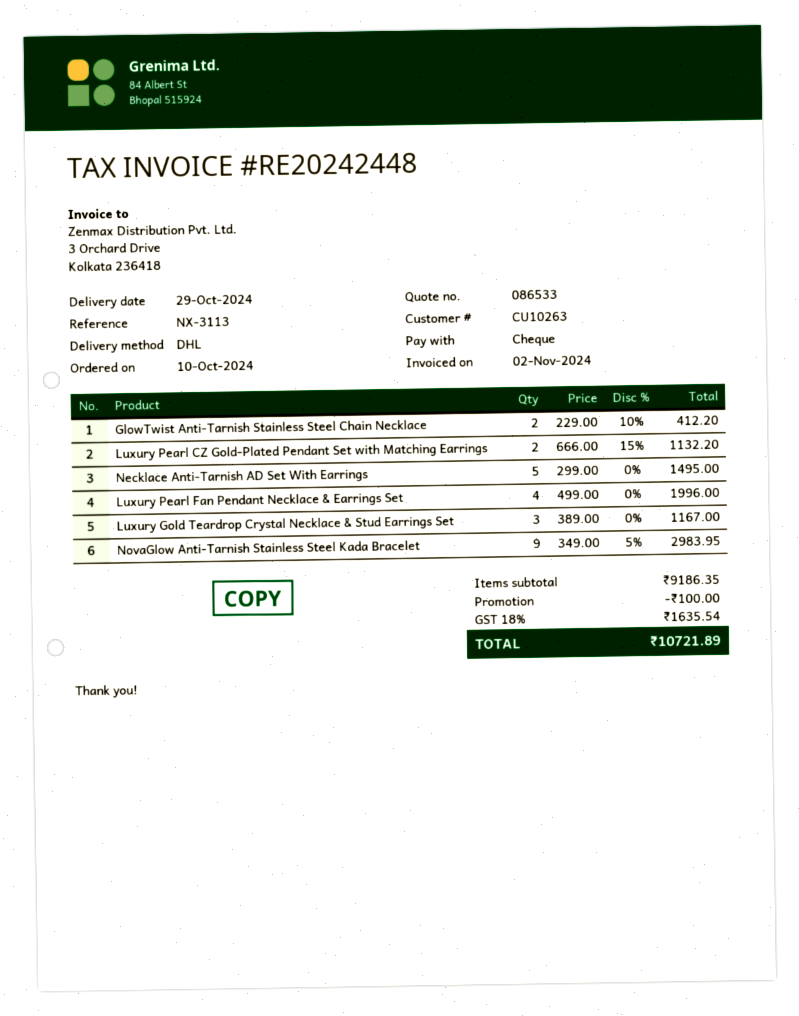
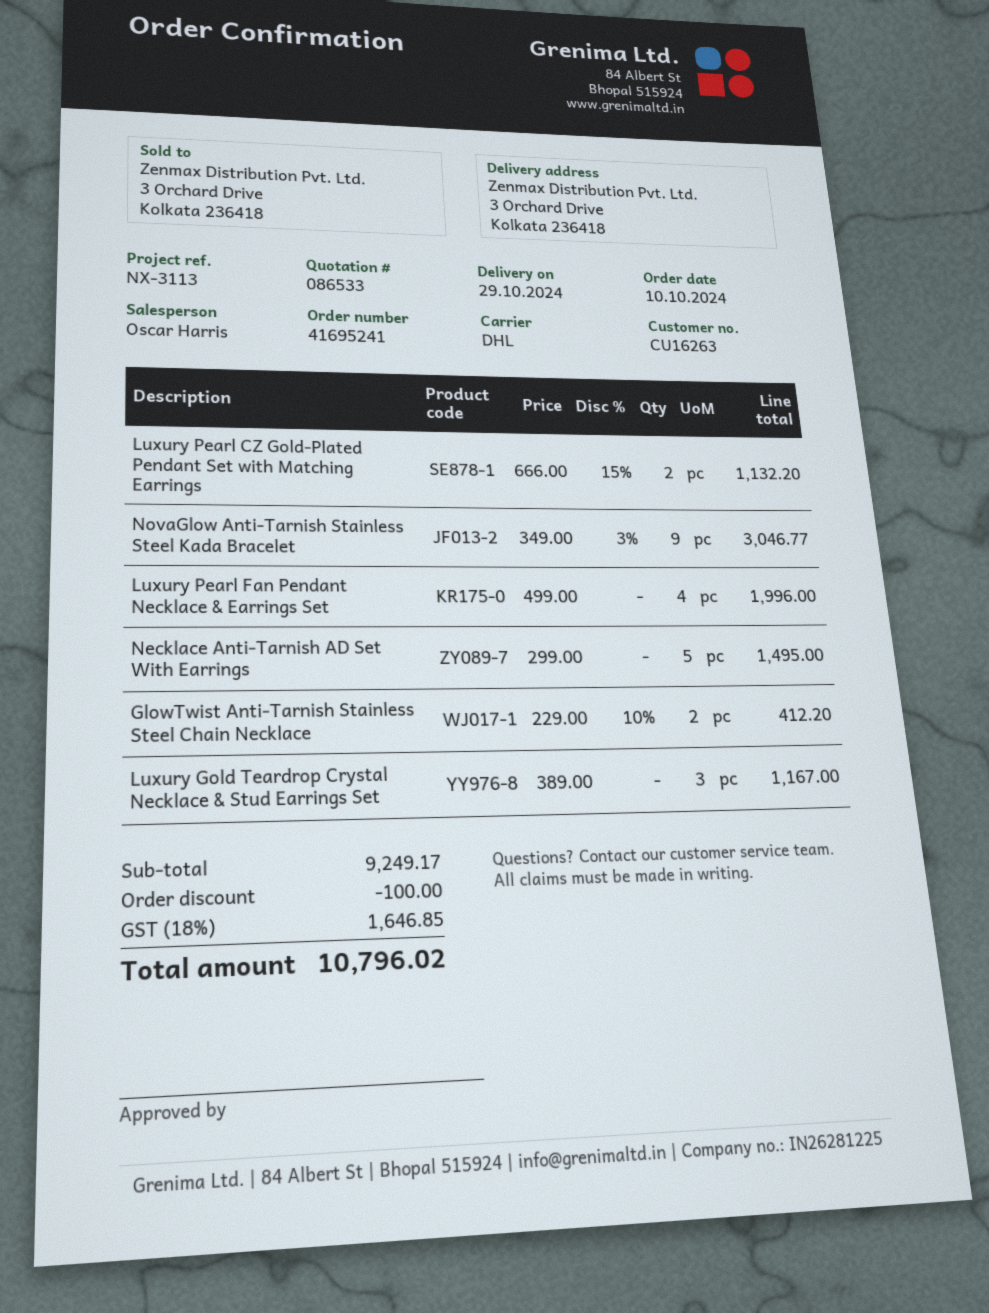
customer number: CU10263 -> CU16263
NovaGlow Anti-Tarnish Stainless Steel Kada Bracelet: 9 x 349.00 - 5% = 2983.95 -> 9 x 349.00 - 3% = 3046.77
subtotal: 9186.35 -> 9249.17
tax: 18% = 1635.54 -> 18% = 1646.85
total: 10721.89 -> 10796.02

